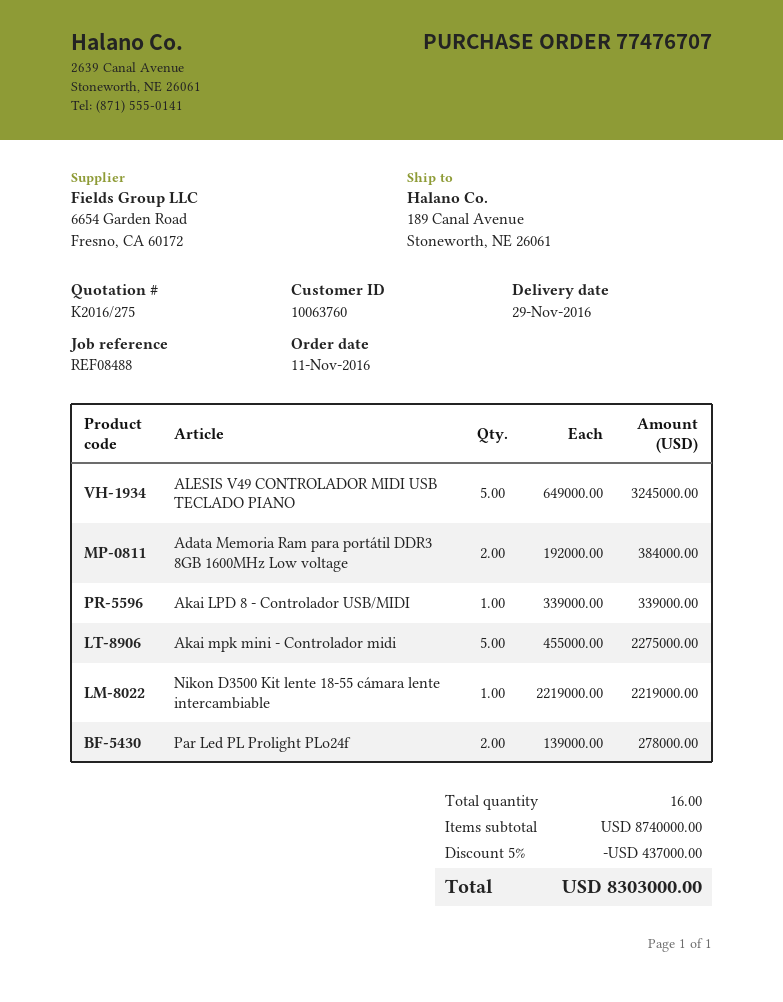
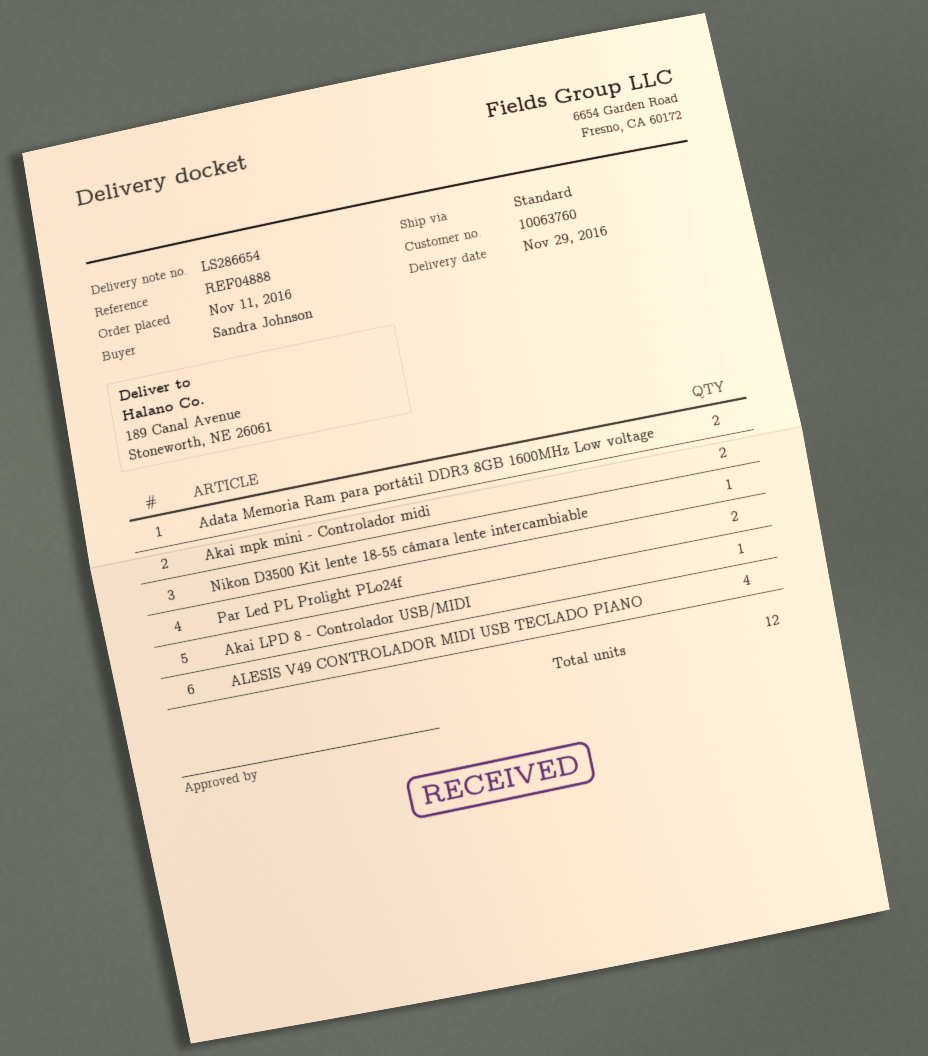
reference: REF08488 -> REF04888
ALESIS V49 CONTROLADOR MIDI USB TECLADO PIANO: 5 -> 4
Akai mpk mini - Controlador midi: 5 -> 2
total quantity: 16 -> 12

